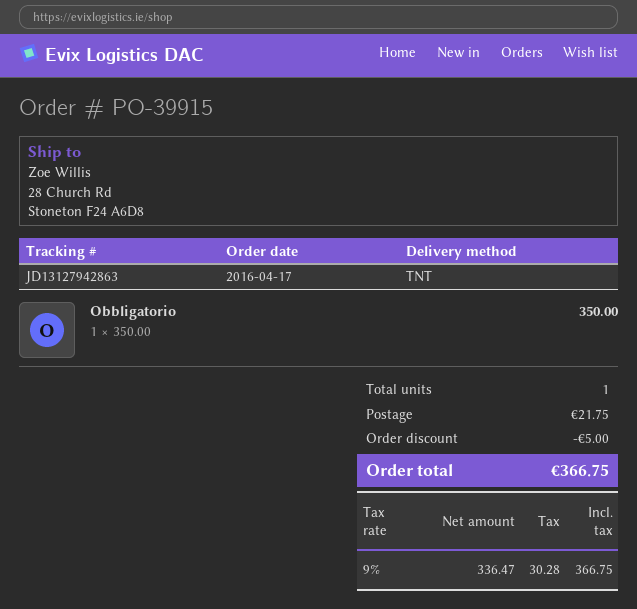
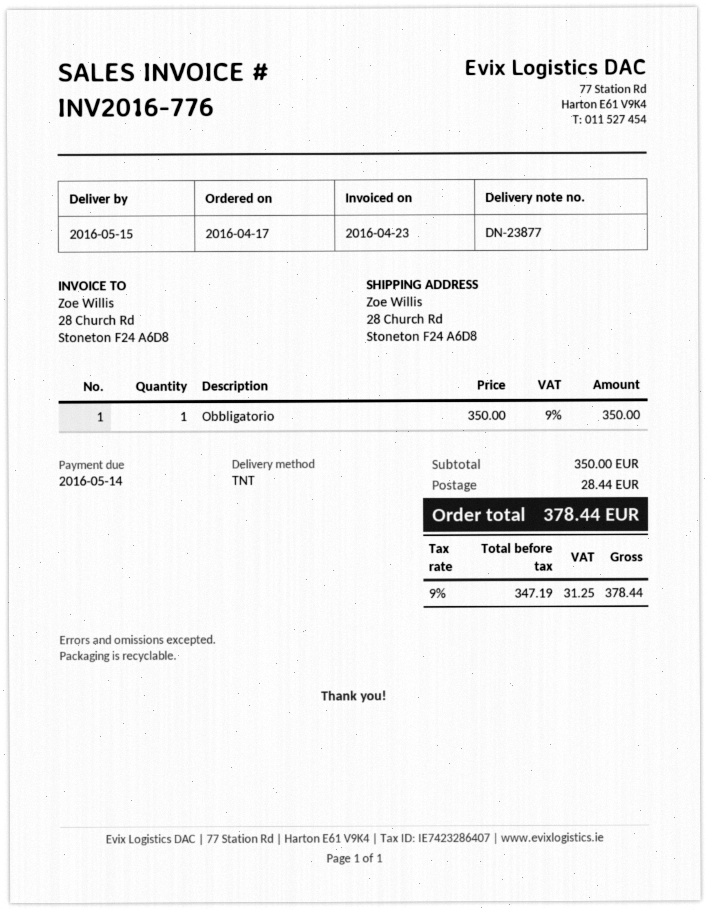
discount: 5.00 -> none
shipping: 21.75 -> 28.44
net: 336.47 -> 347.19
tax: 9% = 30.28 -> 9% = 31.25
total: 366.75 -> 378.44

